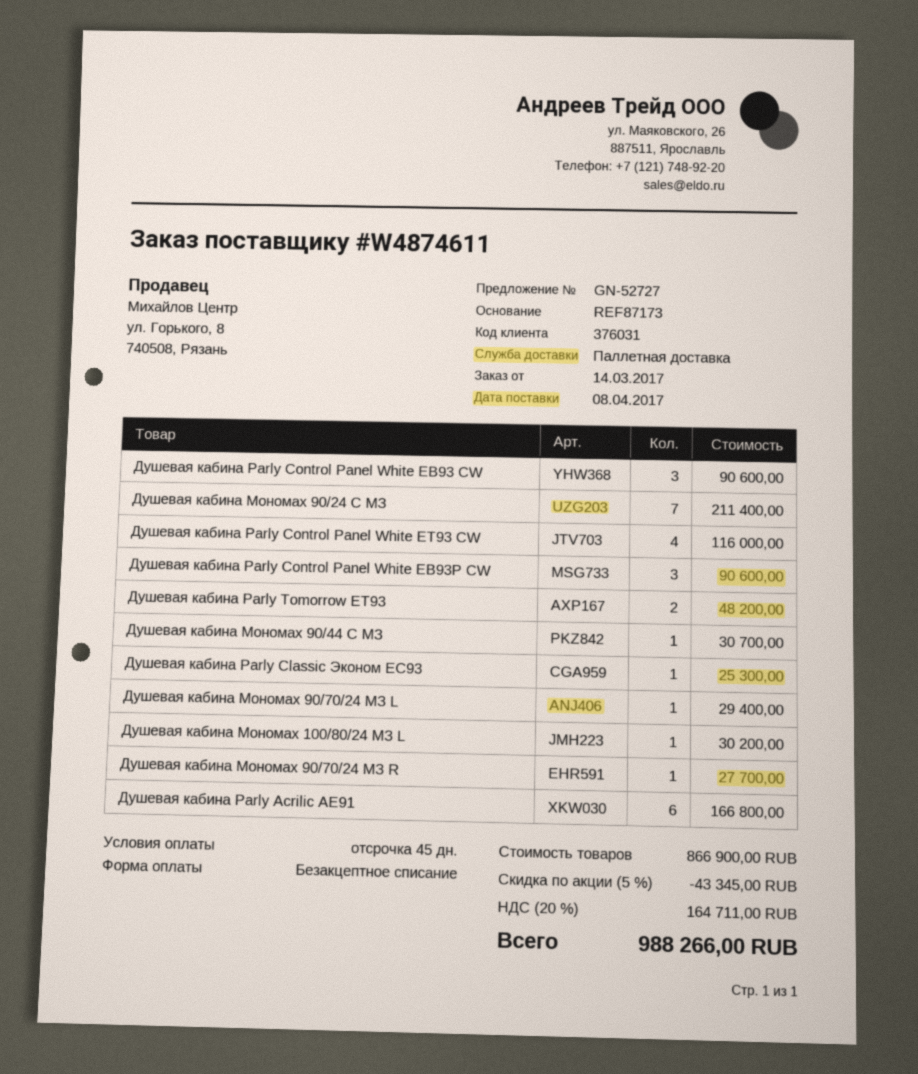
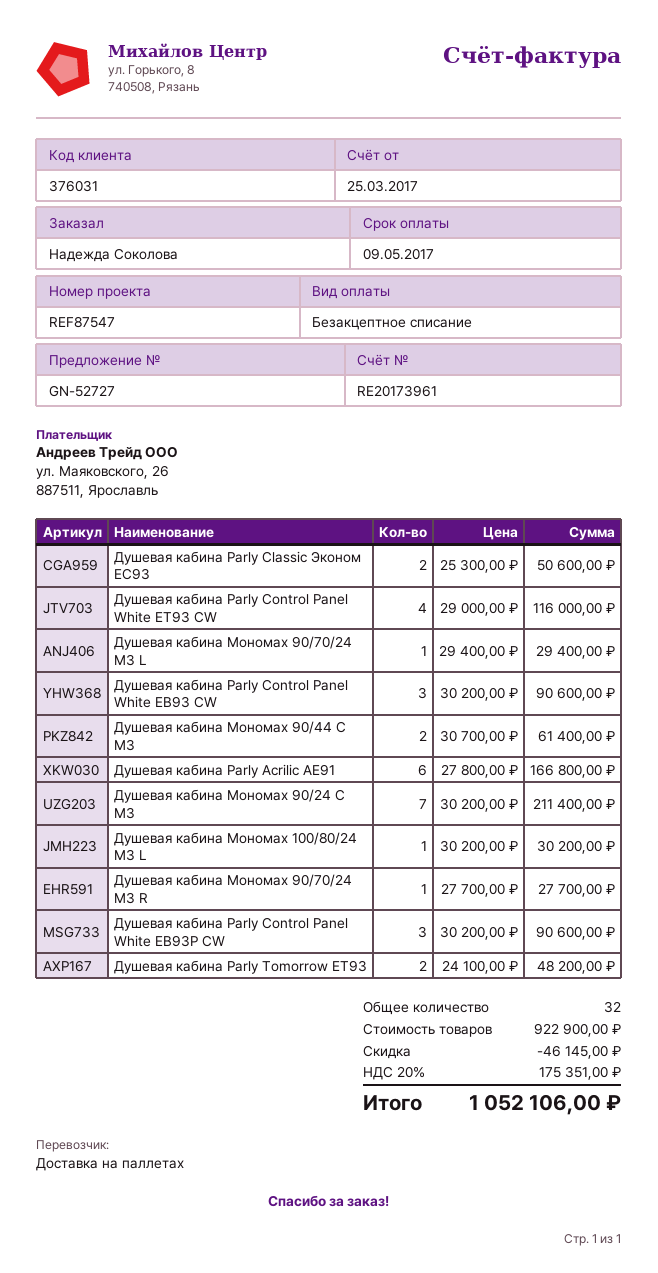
reference: REF87173 -> REF87547
Душевая кабина Мономах 90/44 С МЗ: 1 for 30700.00 -> 2 for 61400.00
Душевая кабина Parly Classic Эконом EC93: 1 for 25300.00 -> 2 for 50600.00
subtotal: 866900.00 -> 922900.00
discount: 43345.00 -> 46145.00
tax: 20% = 164711.00 -> 20% = 175351.00
total: 988266.00 -> 1052106.00

